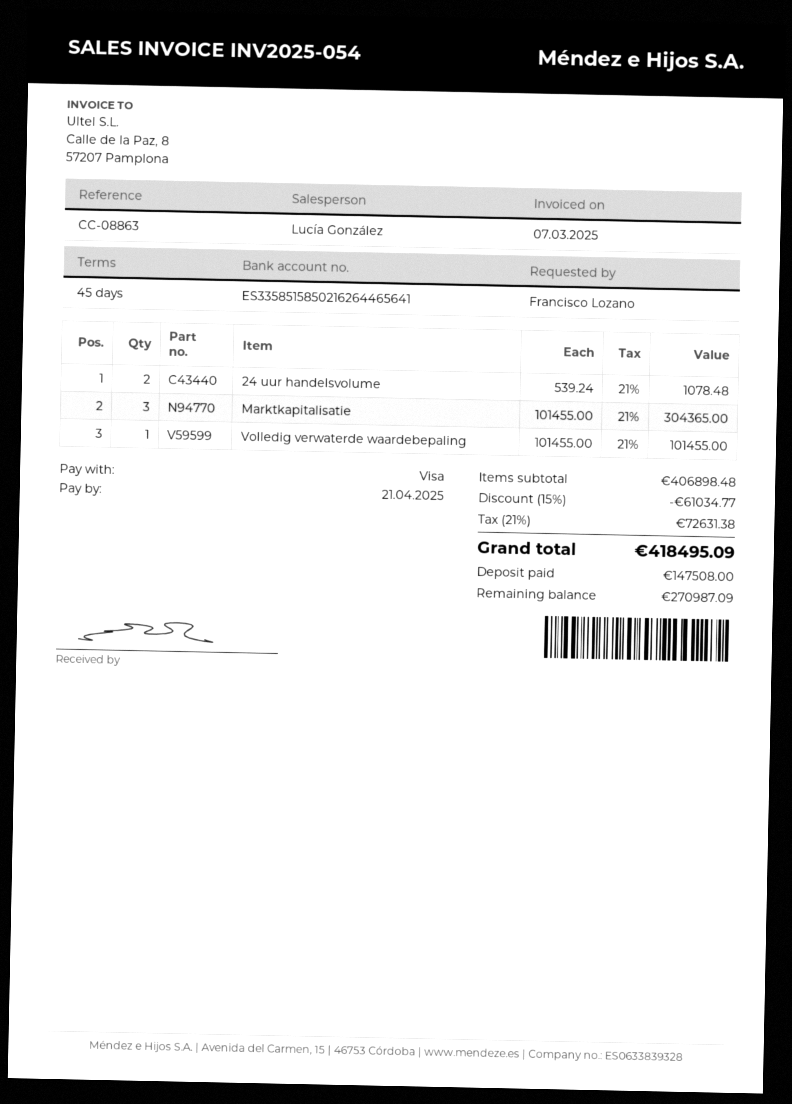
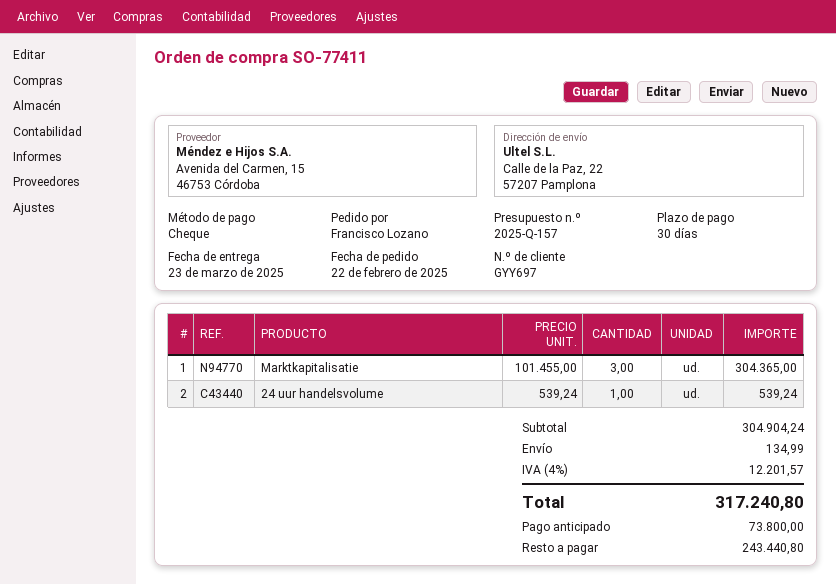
payment terms: 45 days -> 30 days
payment method: Visa -> cheque
24 uur handelsvolume: 2 x 539.24 = 1078.48 -> 1 x 539.24 = 539.24
Volledig verwaterde waardebepaling: 1 x 101455.00 = 101455.00 -> none
subtotal: 406898.48 -> 304904.24
discount: 15% = 61034.77 -> none
shipping: none -> 134.99
tax: 21% = 72631.38 -> 4% = 12201.57
total: 418495.09 -> 317240.80
deposit: 147508.00 -> 73800.00
balance: 270987.09 -> 243440.80

